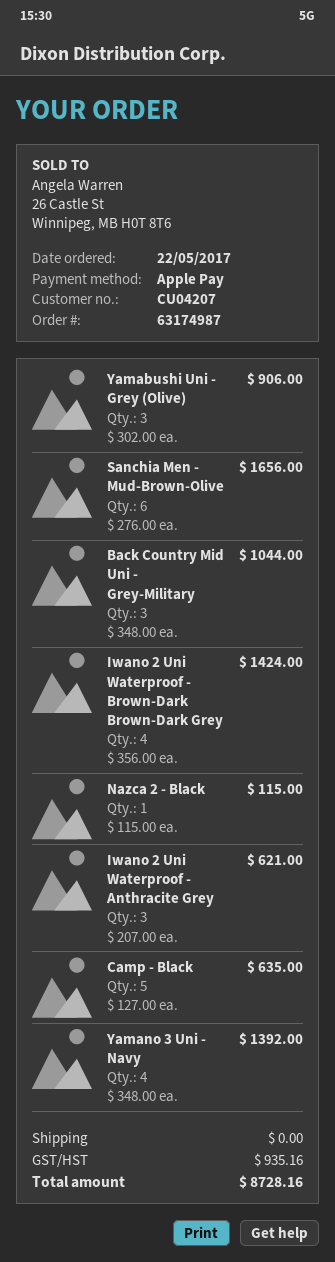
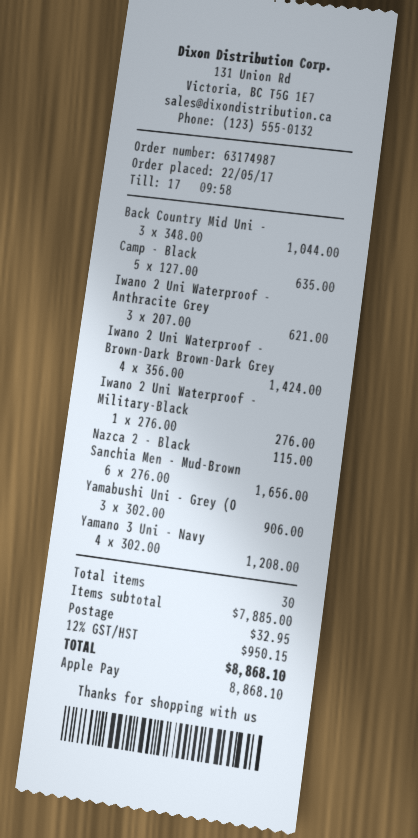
Yamano 3 Uni - Navy: 4 x 348.00 = 1392.00 -> 4 x 302.00 = 1208.00
Iwano 2 Uni Waterproof - Military-Black: none -> 1 x 276.00 = 276.00
shipping: 0.00 -> 32.95
tax: 935.16 -> 950.15
total: 8728.16 -> 8868.10

